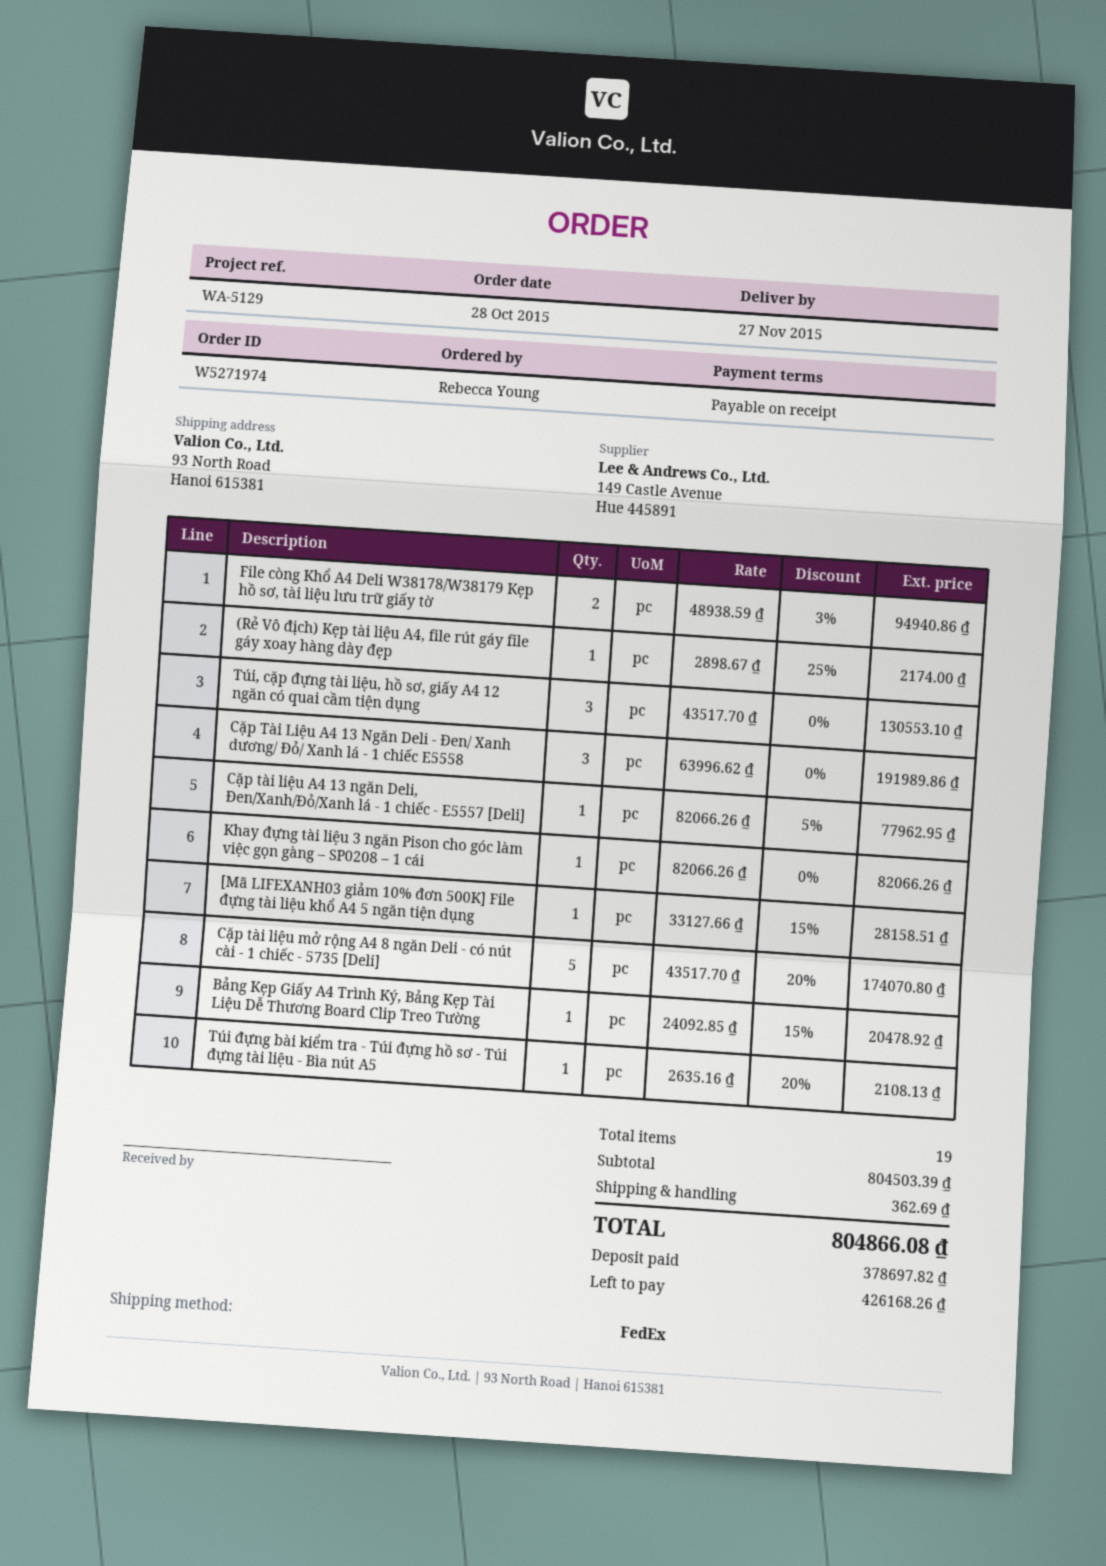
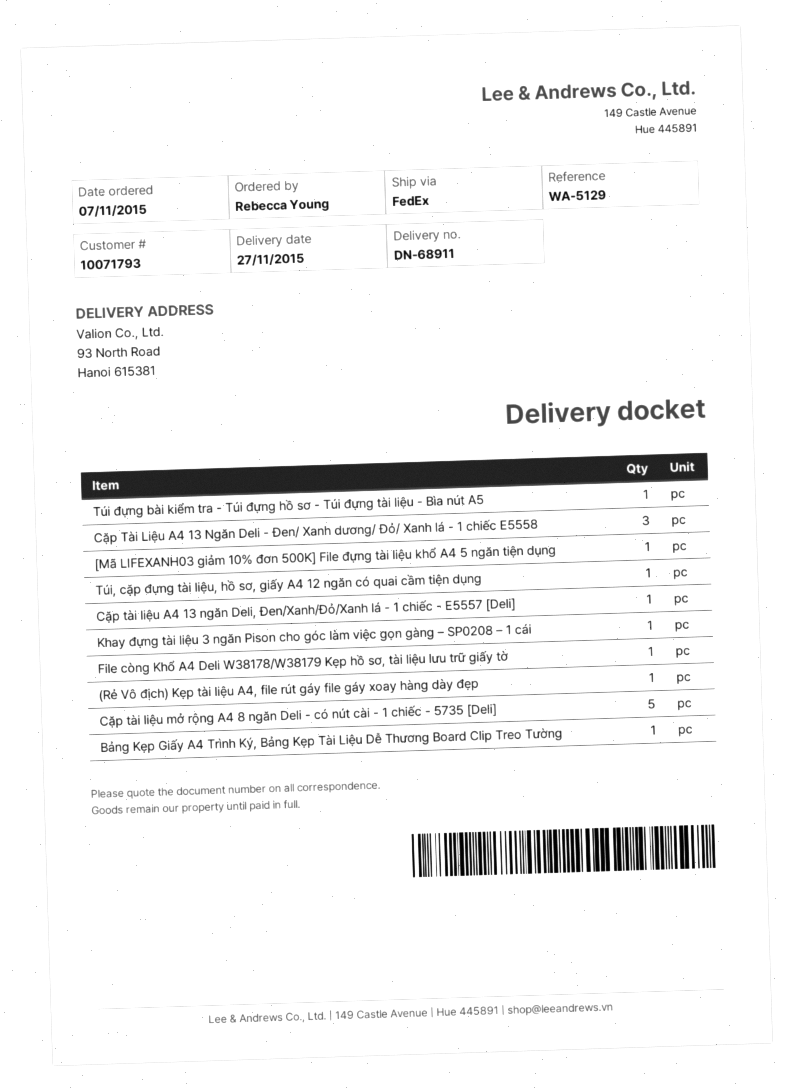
order date: 2015-10-28 -> 2015-11-07
File còng Khổ A4 Deli W38178/W38179 Kẹp hồ sơ, tài liệu lưu trữ giấy tờ: 2 -> 1
Túi, cặp đựng tài liệu, hồ sơ, giấy A4 12 ngăn có quai cầm tiện dụng: 3 -> 1

